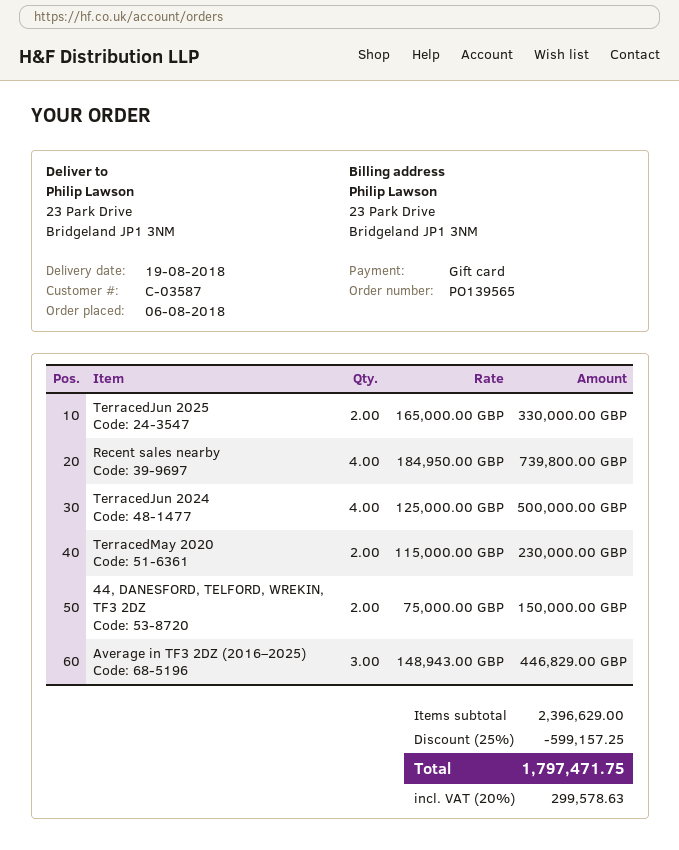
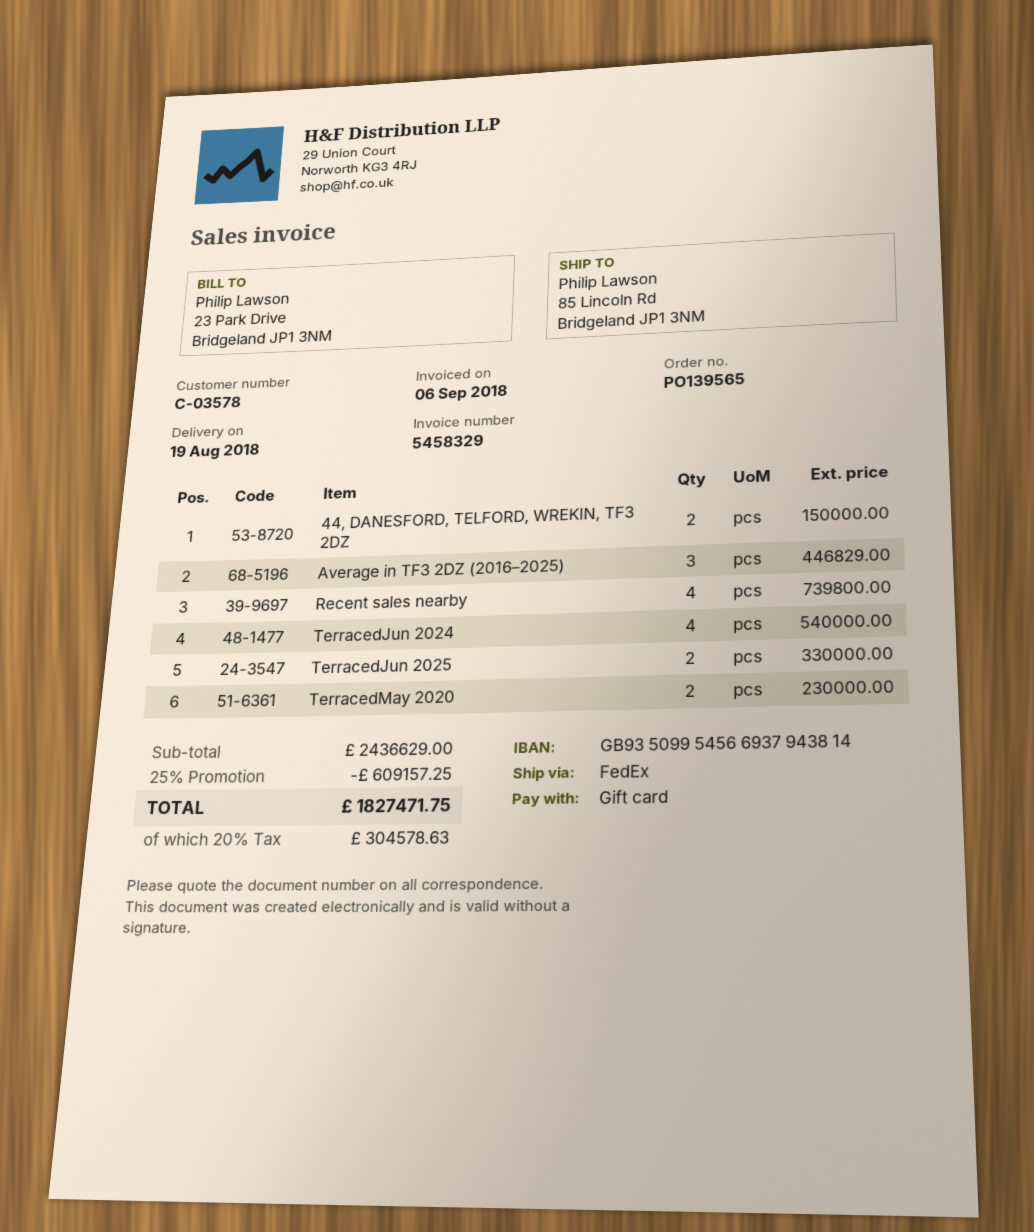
customer number: C-03587 -> C-03578
ship to: 23 Park Drive, Bridgeland JP1 3NM -> 85 Lincoln Rd, Bridgeland JP1 3NM
TerracedJun 2024: 4 for 500000.00 -> 4 for 540000.00
subtotal: 2396629.00 -> 2436629.00
discount: 25% = 599157.25 -> 25% = 609157.25
tax: 20% = 299578.63 -> 20% = 304578.63
total: 1797471.75 -> 1827471.75

